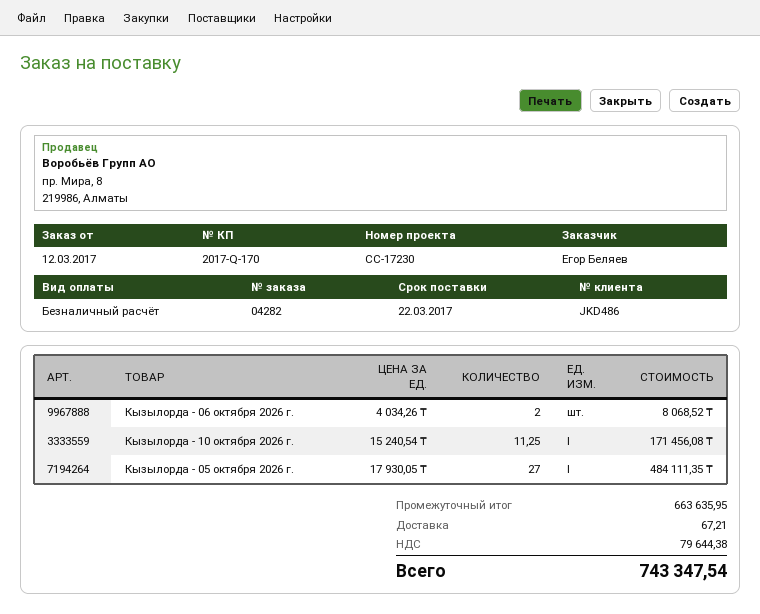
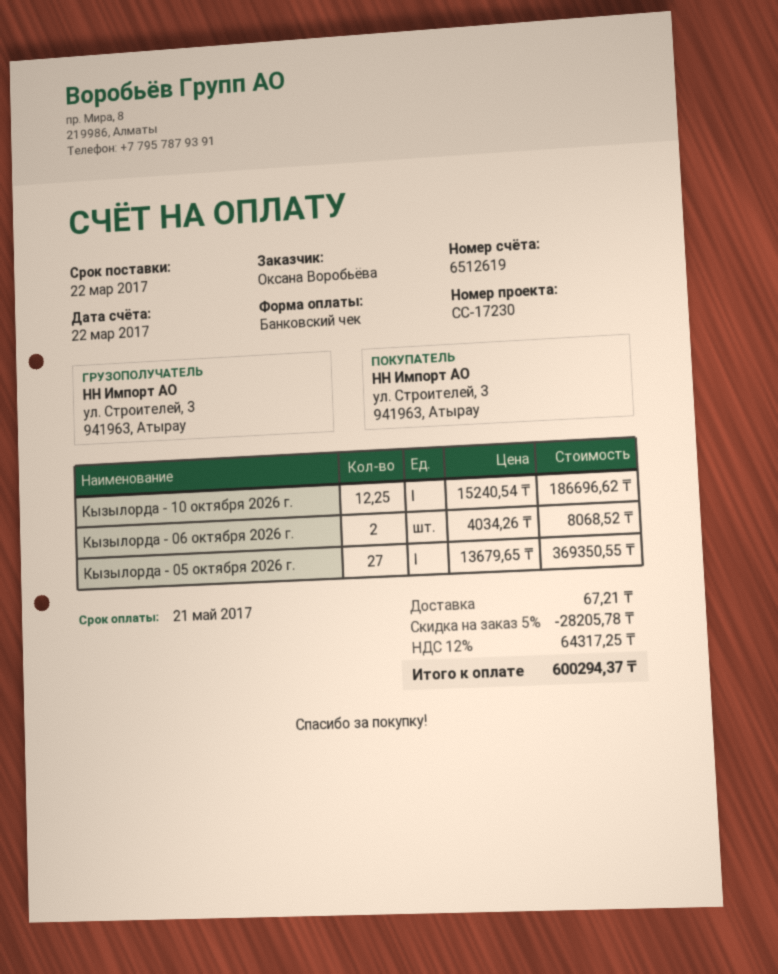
ordered by: Егор Беляев -> Оксана Воробьёва
payment method: bank transfer -> cheque
Кызылорда - 10 октября 2026 г.: 11.25 x 15240.54 = 171456.08 -> 12.25 x 15240.54 = 186696.62
Кызылорда - 05 октября 2026 г.: 27 x 17930.05 = 484111.35 -> 27 x 13679.65 = 369350.55
discount: none -> 5% = 28205.78
tax: 79644.38 -> 64317.25
total: 743347.54 -> 600294.37

